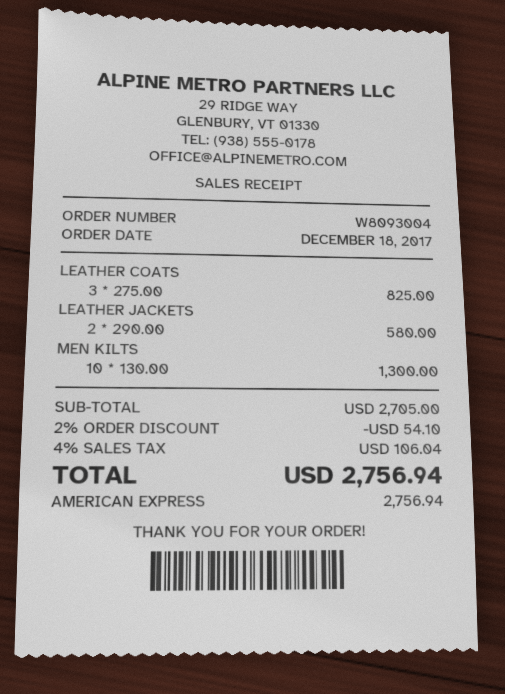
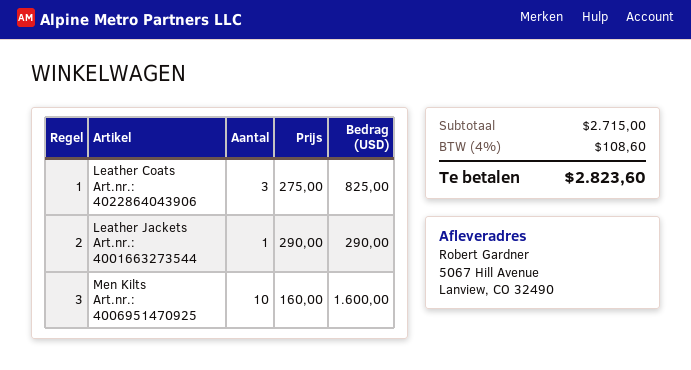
LEATHER JACKETS: 2 x 290.00 = 580.00 -> 1 x 290.00 = 290.00
MEN KILTS: 10 x 130.00 = 1300.00 -> 10 x 160.00 = 1600.00
subtotal: 2705.00 -> 2715.00
discount: 2% = 54.10 -> none
tax: 4% = 106.04 -> 4% = 108.60
total: 2756.94 -> 2823.60

